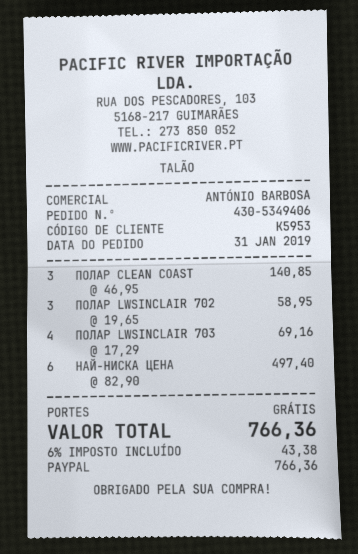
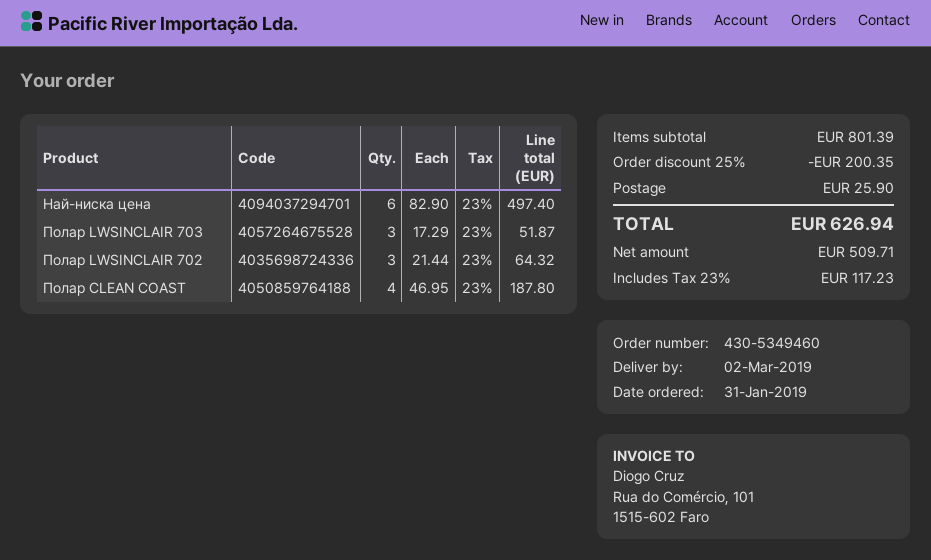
order number: 430-5349406 -> 430-5349460
ПОЛАР CLEAN COAST: 3 x 46.95 = 140.85 -> 4 x 46.95 = 187.80
ПОЛАР LWSINCLAIR 702: 3 x 19.65 = 58.95 -> 3 x 21.44 = 64.32
ПОЛАР LWSINCLAIR 703: 4 x 17.29 = 69.16 -> 3 x 17.29 = 51.87
discount: none -> 25% = 200.35
shipping: 0.00 -> 25.90
tax: 6% = 43.38 -> 23% = 117.23
total: 766.36 -> 626.94

